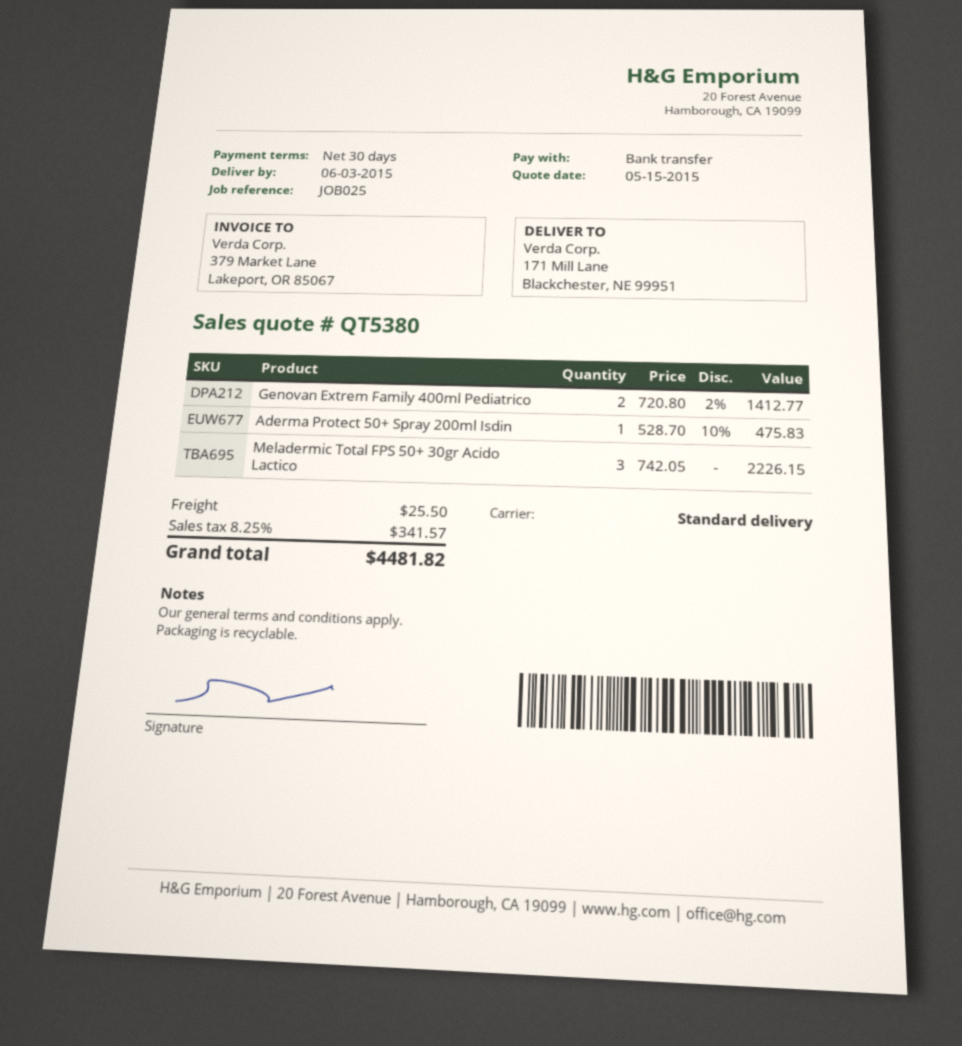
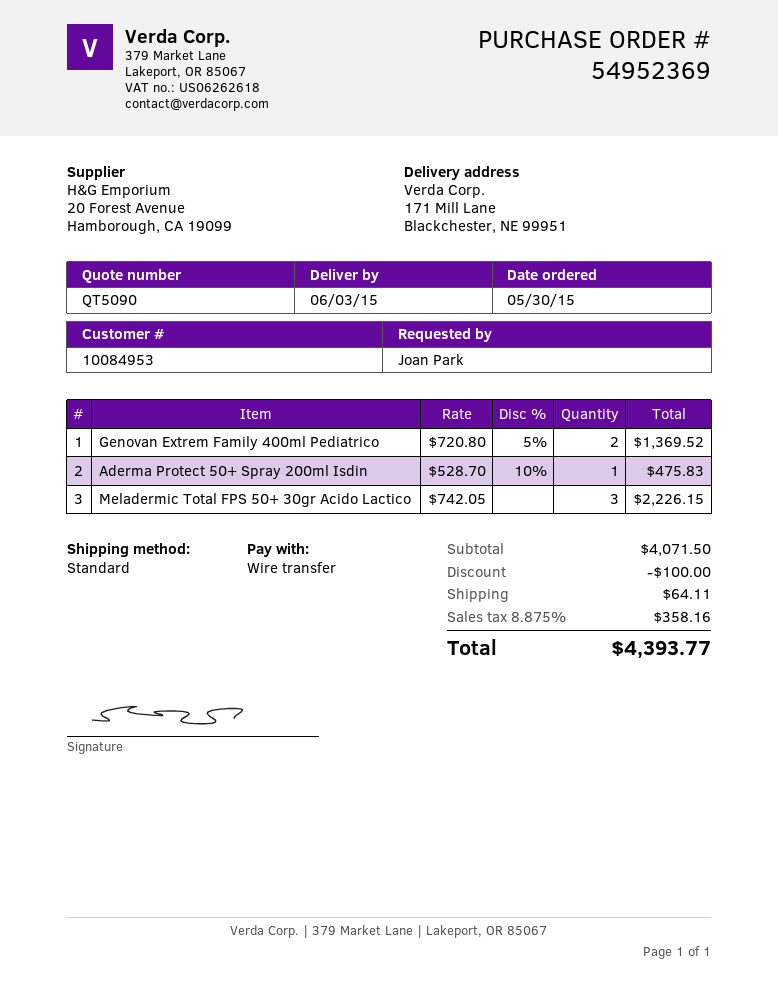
quote number: QT5380 -> QT5090
Genovan Extrem Family 400ml Pediatrico: 2 x 720.80 - 2% = 1412.77 -> 2 x 720.80 - 5% = 1369.52
discount: none -> 100.00
shipping: 25.50 -> 64.11
tax: 8.25% = 341.57 -> 8.875% = 358.16
total: 4481.82 -> 4393.77

